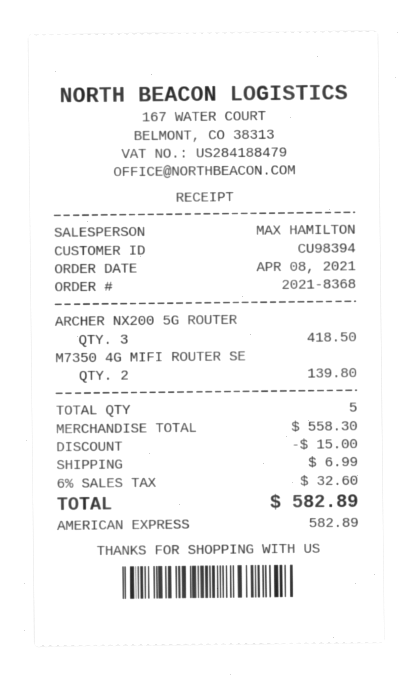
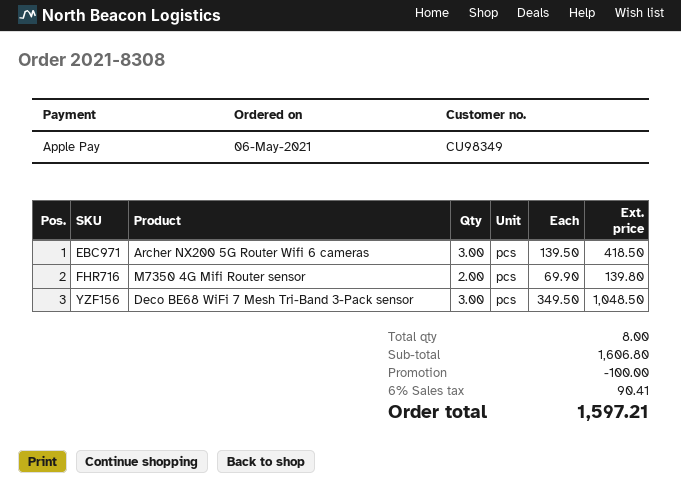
order number: 2021-8368 -> 2021-8308
order date: 2021-04-08 -> 2021-05-06
customer number: CU98394 -> CU98349
payment method: American Express -> Apple Pay
Deco BE68 WiFi 7 Mesh Tri-Band 3-Pack sensor: none -> 3 for 1048.50
total quantity: 5 -> 8
subtotal: 558.30 -> 1606.80
discount: 15.00 -> 100.00
shipping: 6.99 -> none
tax: 6% = 32.60 -> 6% = 90.41
total: 582.89 -> 1597.21

